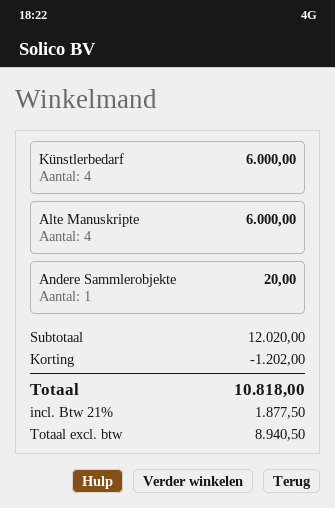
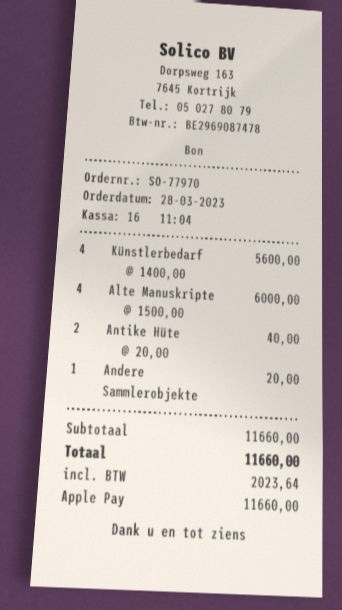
Künstlerbedarf: 4 for 6000.00 -> 4 for 5600.00
Antike Hüte: none -> 2 for 40.00
subtotal: 12020.00 -> 11660.00
discount: 1202.00 -> none
tax: 1877.50 -> 2023.64
total: 10818.00 -> 11660.00

